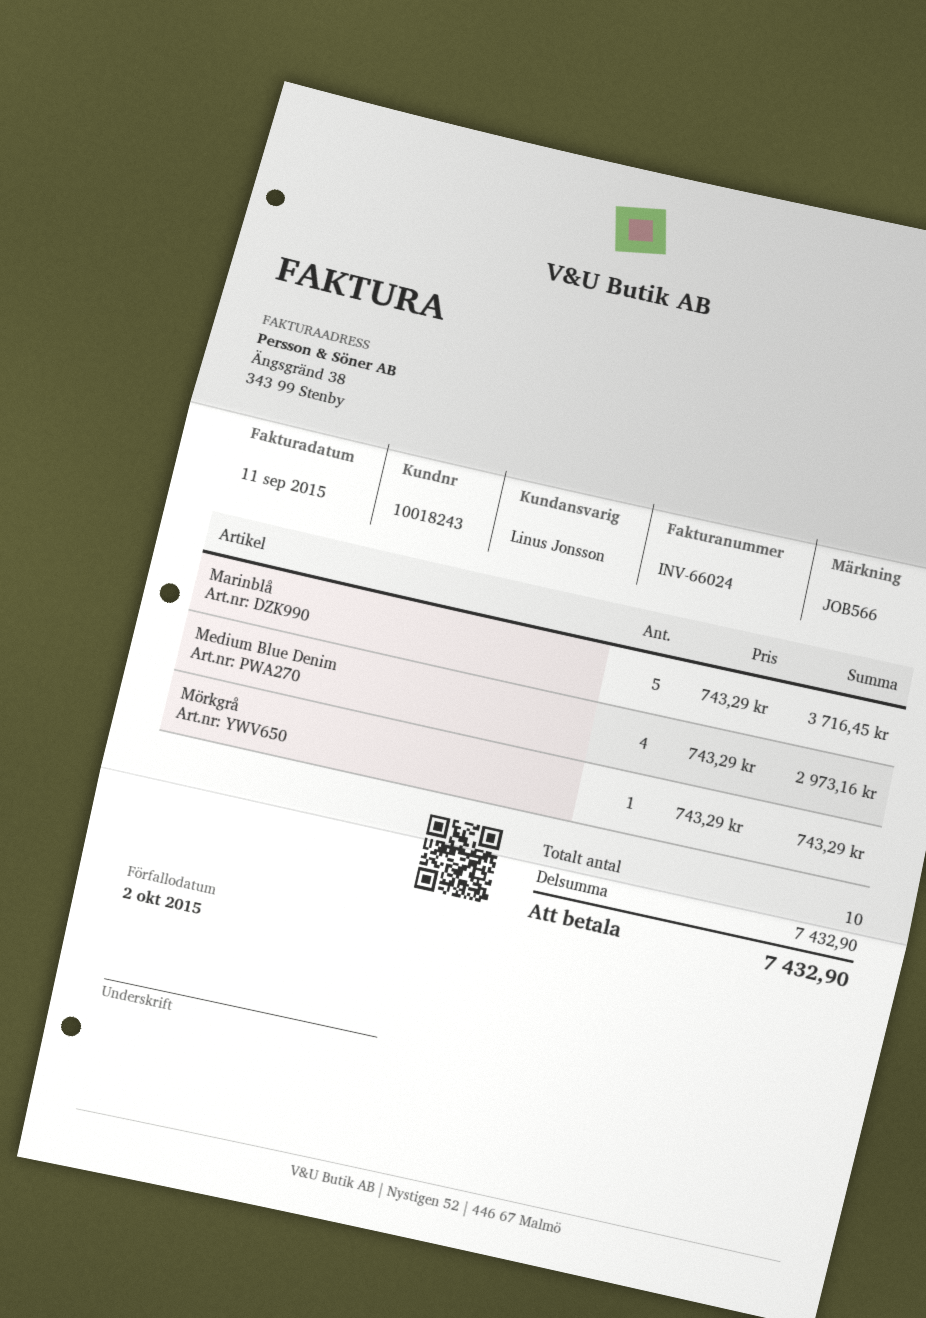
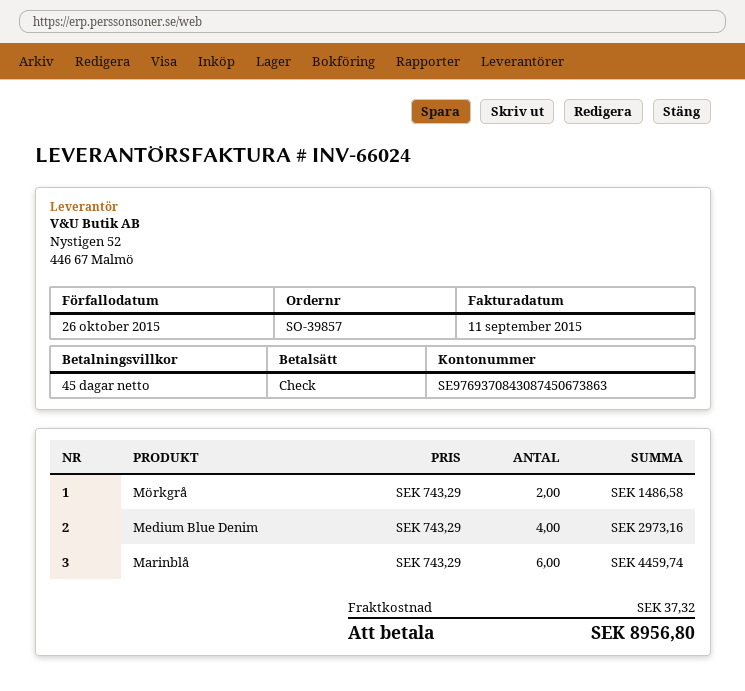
due date: 2015-10-02 -> 2015-10-26
Marinblå: 5 x 743.29 = 3716.45 -> 6 x 743.29 = 4459.74
Mörkgrå: 1 x 743.29 = 743.29 -> 2 x 743.29 = 1486.58
shipping: none -> 37.32
total: 7432.90 -> 8956.80

